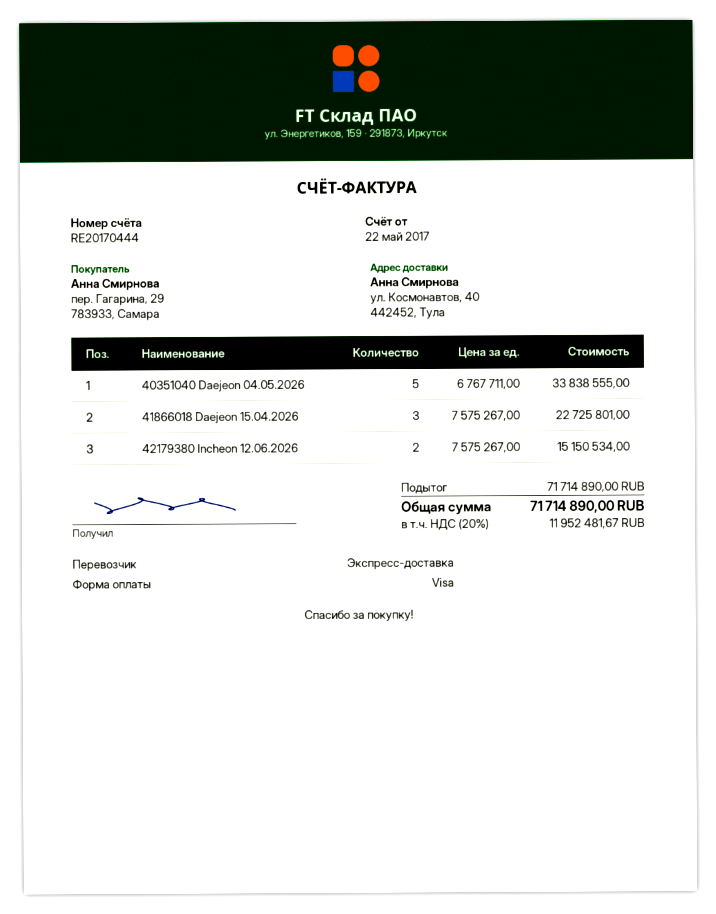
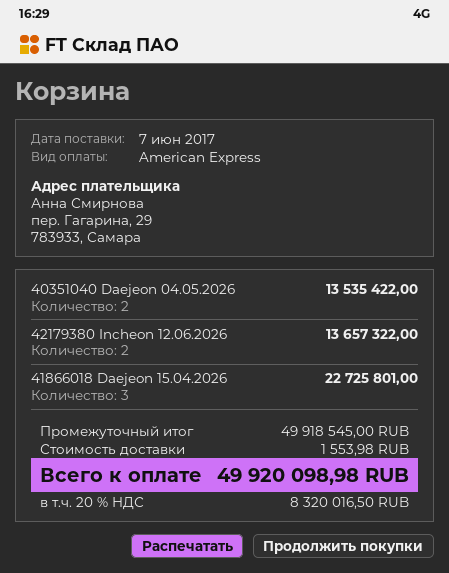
payment method: Visa -> American Express
40351040 Daejeon 04.05.2026: 5 for 33838555.00 -> 2 for 13535422.00
42179380 Incheon 12.06.2026: 2 for 15150534.00 -> 2 for 13657322.00
subtotal: 71714890.00 -> 49918545.00
shipping: none -> 1553.98
tax: 20% = 11952481.67 -> 20% = 8320016.50
total: 71714890.00 -> 49920098.98

